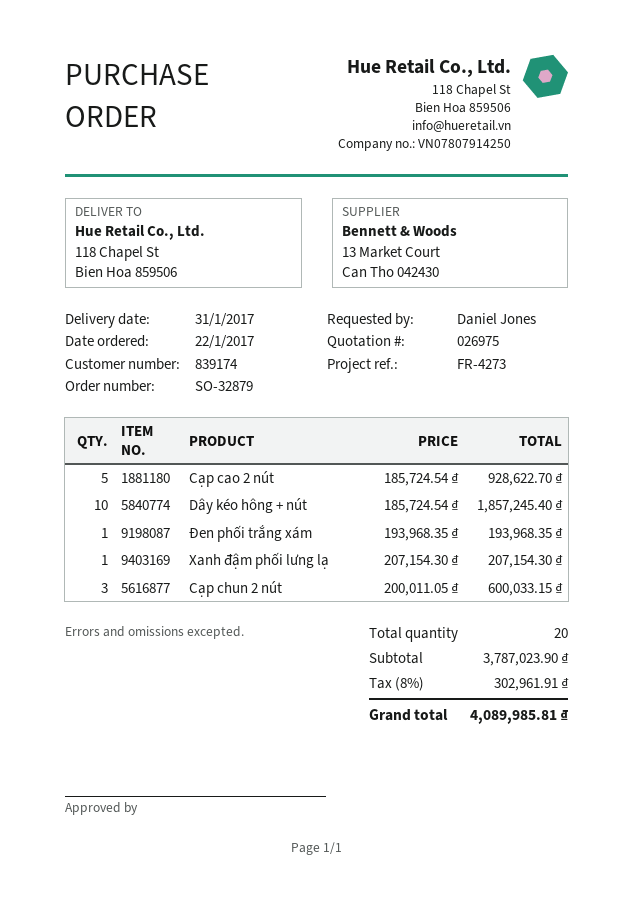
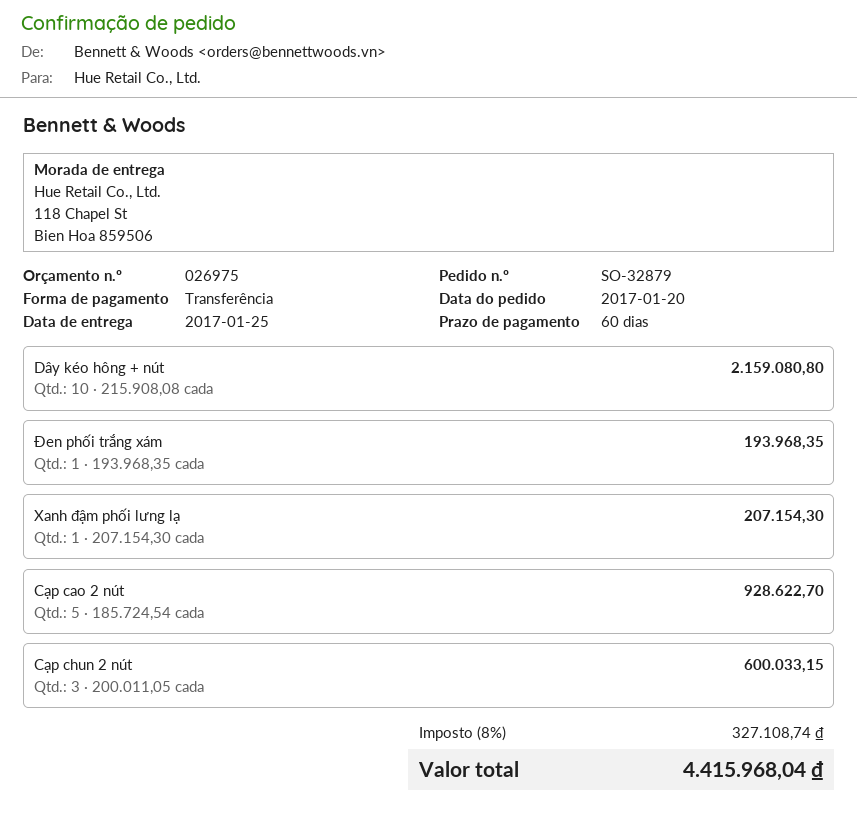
order date: 2017-01-22 -> 2017-01-20
delivery date: 2017-01-31 -> 2017-01-25
Dây kéo hông + nút: 10 x 185724.54 = 1857245.40 -> 10 x 215908.08 = 2159080.80
tax: 8% = 302961.91 -> 8% = 327108.74
total: 4089985.81 -> 4415968.04

